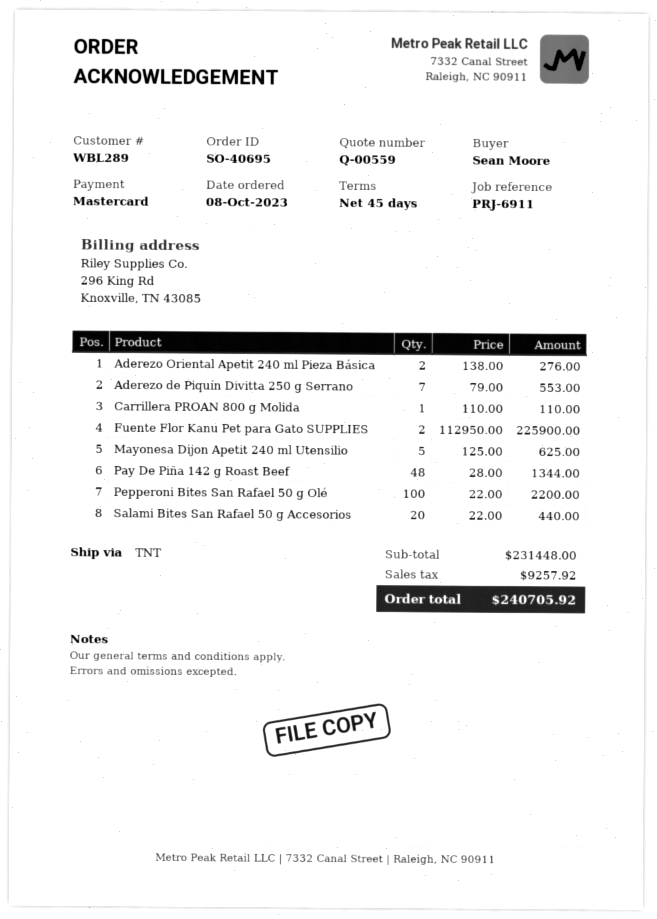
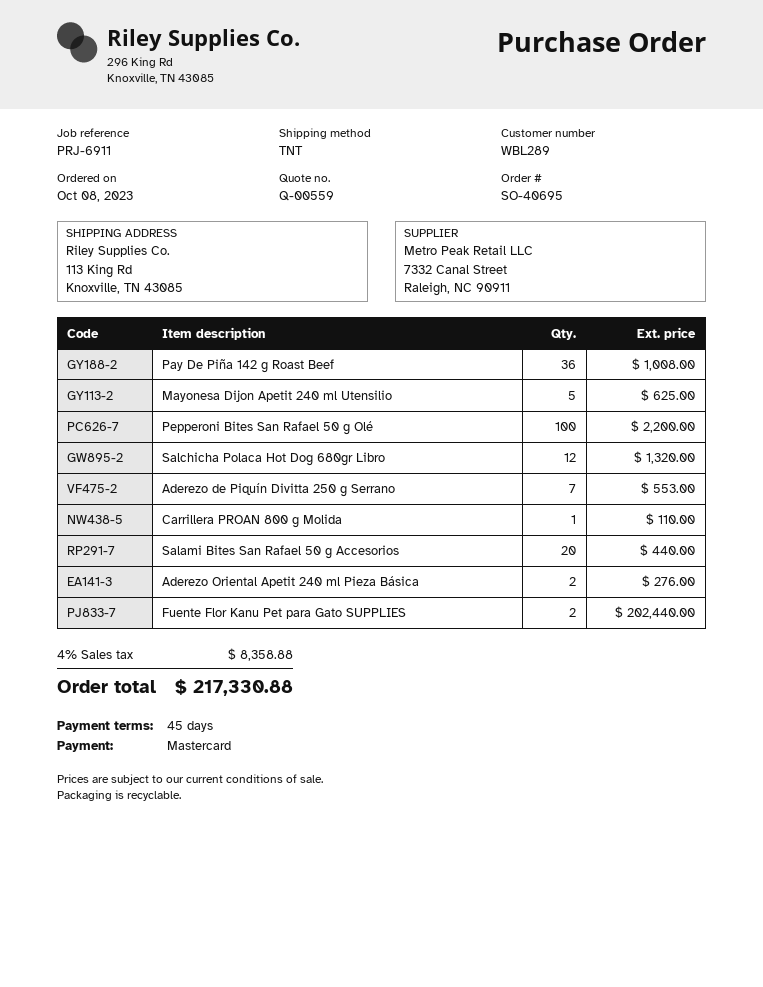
Fuente Flor Kanu Pet para Gato SUPPLIES: 2 for 225900.00 -> 2 for 202440.00
Pay De Piña 142 g Roast Beef: 48 for 1344.00 -> 36 for 1008.00
Salchicha Polaca Hot Dog 680gr Libro: none -> 12 for 1320.00
tax: 9257.92 -> 8358.88
total: 240705.92 -> 217330.88

